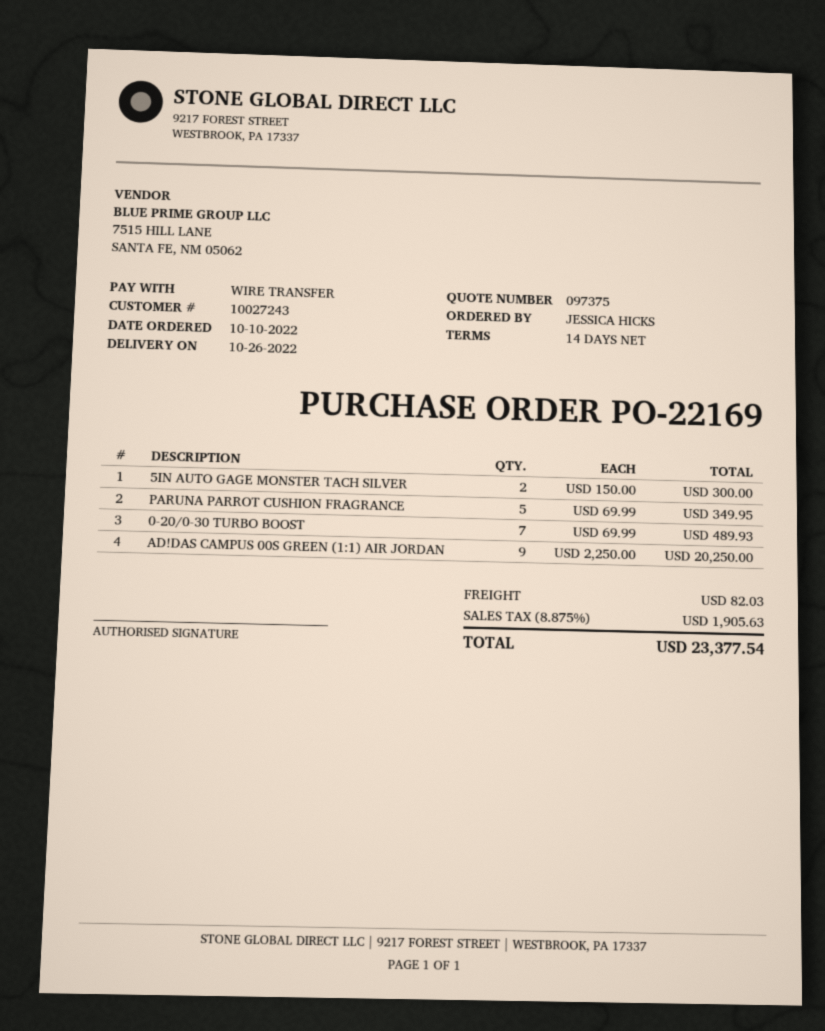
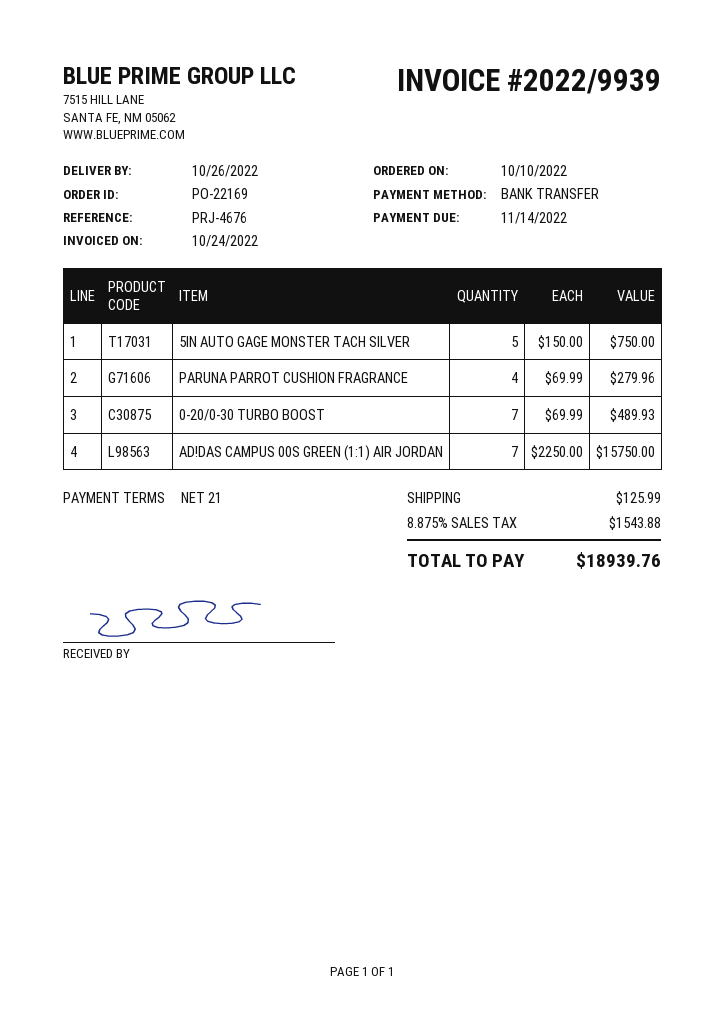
payment terms: 14 days -> 21 days
5IN AUTO GAGE MONSTER TACH SILVER: 2 x 150.00 = 300.00 -> 5 x 150.00 = 750.00
PARUNA PARROT CUSHION FRAGRANCE: 5 x 69.99 = 349.95 -> 4 x 69.99 = 279.96
AD!DAS CAMPUS 00S GREEN (1:1) AIR JORDAN: 9 x 2250.00 = 20250.00 -> 7 x 2250.00 = 15750.00
shipping: 82.03 -> 125.99
tax: 8.875% = 1905.63 -> 8.875% = 1543.88
total: 23377.54 -> 18939.76

